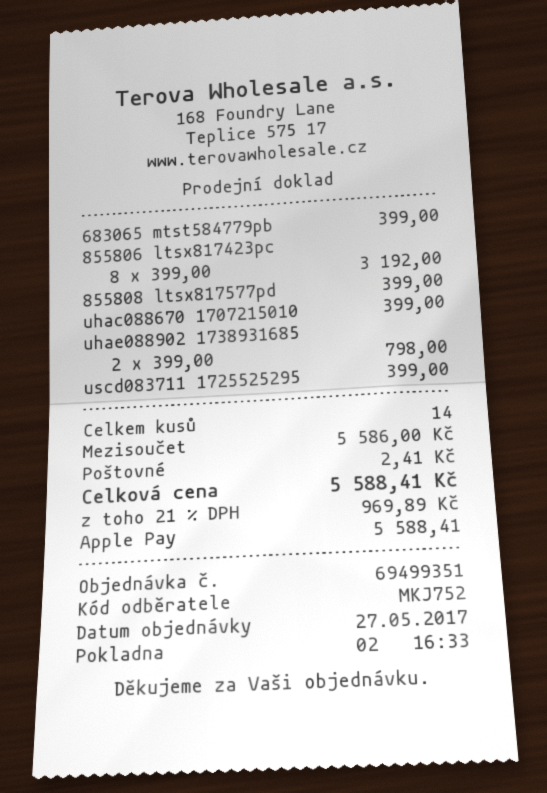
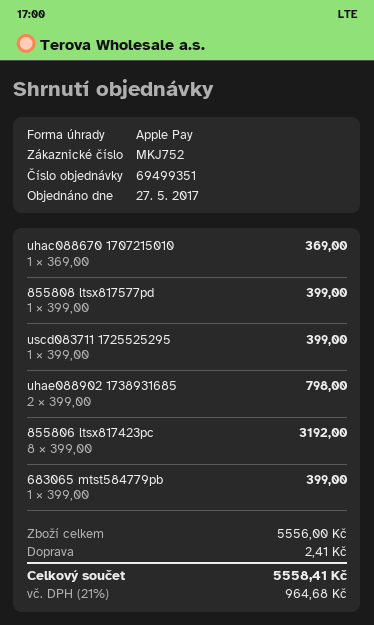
uhac088670 1707215010: 1 x 399.00 = 399.00 -> 1 x 369.00 = 369.00
subtotal: 5586.00 -> 5556.00
tax: 21% = 969.89 -> 21% = 964.68
total: 5588.41 -> 5558.41

